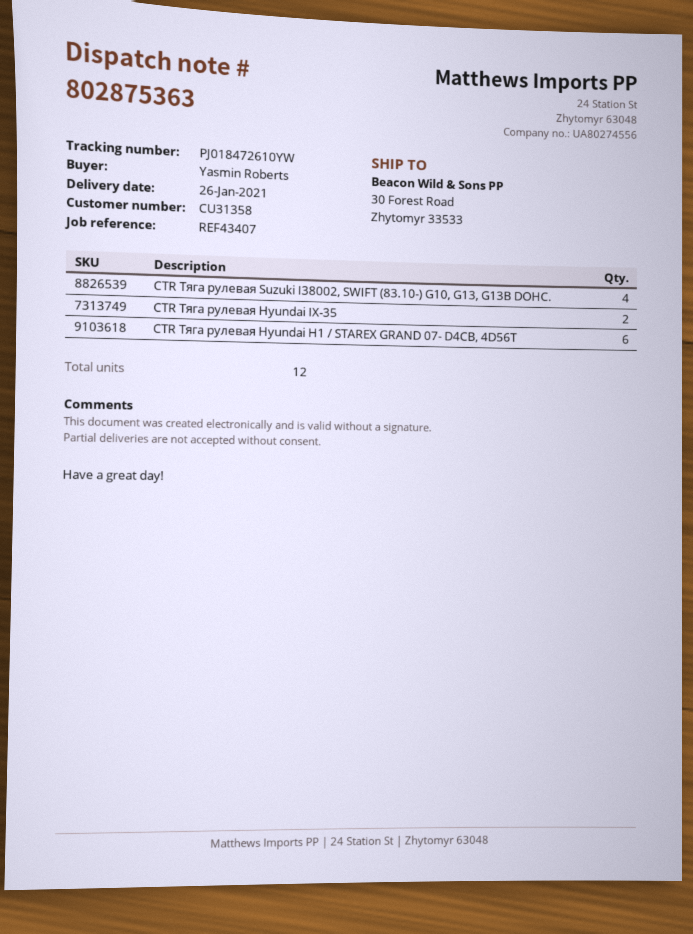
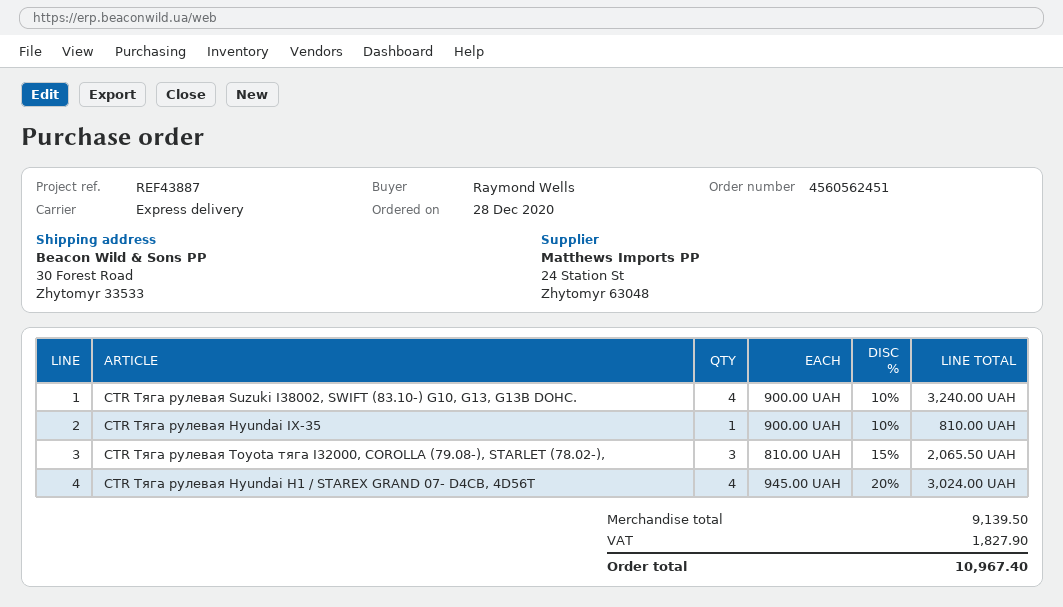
reference: REF43407 -> REF43887
ordered by: Yasmin Roberts -> Raymond Wells
CTR Тяга рулевая Hyundai IX-35: 2 -> 1
CTR Тяга рулевая Hyundai H1 / STAREX GRAND 07- D4CB, 4D56T: 6 -> 4
CTR Тяга рулевая Toyota тяга I32000, COROLLA (79.08-), STARLET (78.02-),: none -> 3

